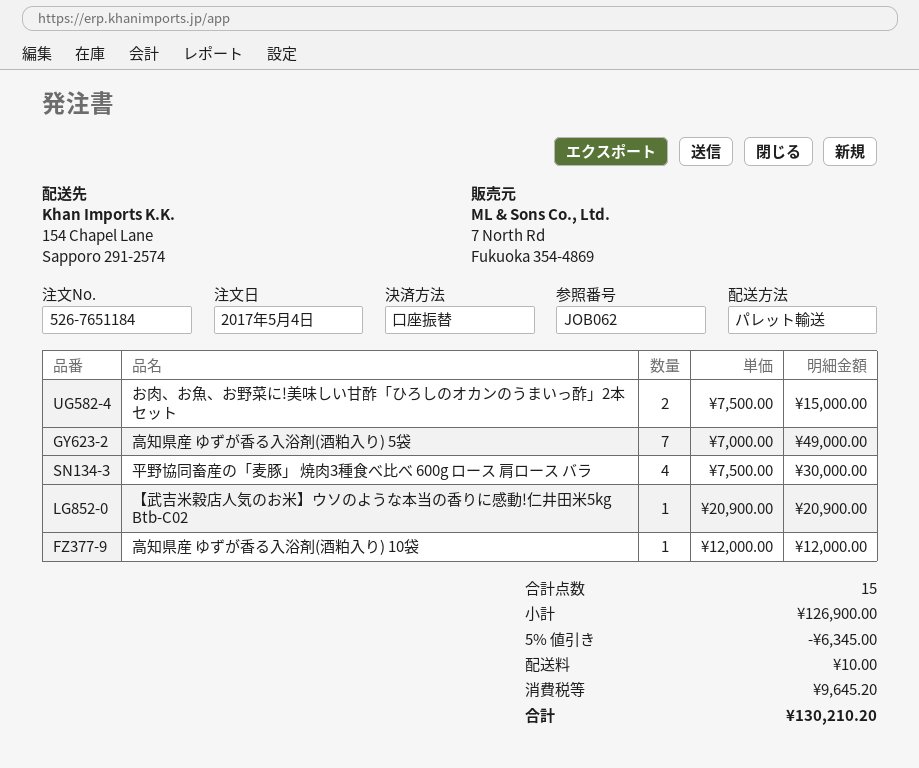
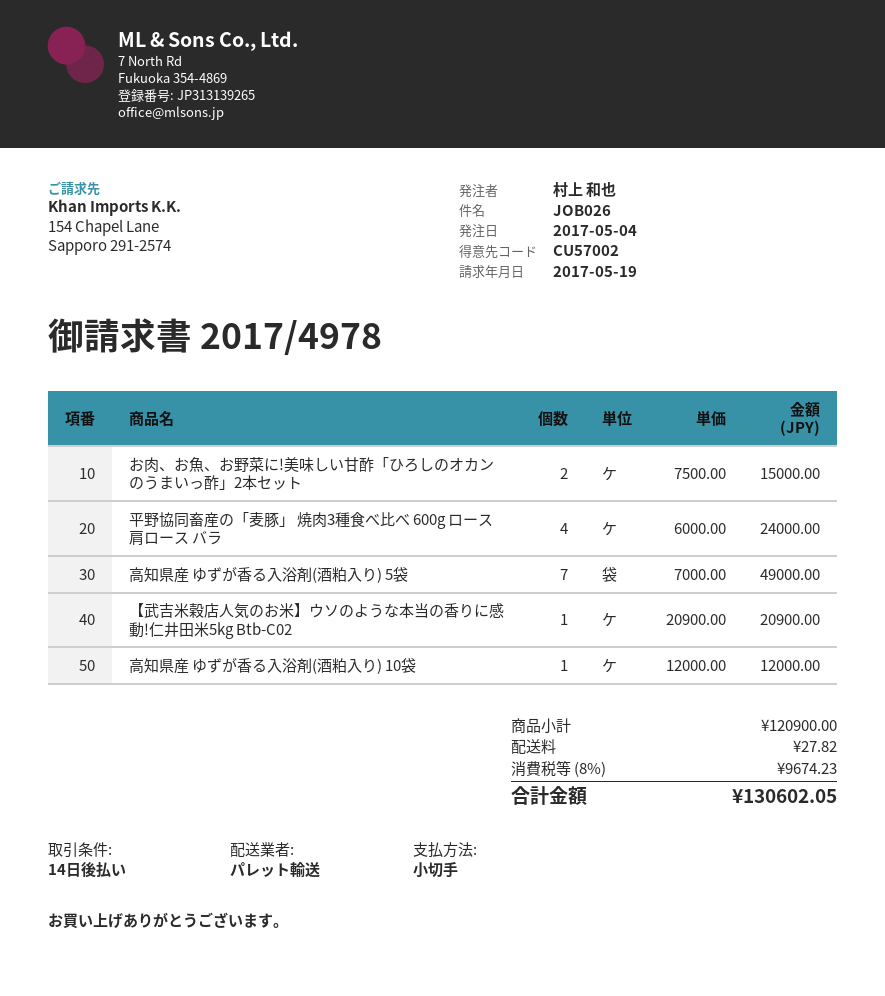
reference: JOB062 -> JOB026
payment method: direct debit -> cheque
平野協同畜産の「麦豚」 焼肉3種食べ比べ 600g ロース 肩ロース バラ: 4 x 7500.00 = 30000.00 -> 4 x 6000.00 = 24000.00
subtotal: 126900.00 -> 120900.00
discount: 5% = 6345.00 -> none
shipping: 10.00 -> 27.82
tax: 9645.20 -> 9674.23
total: 130210.20 -> 130602.05

